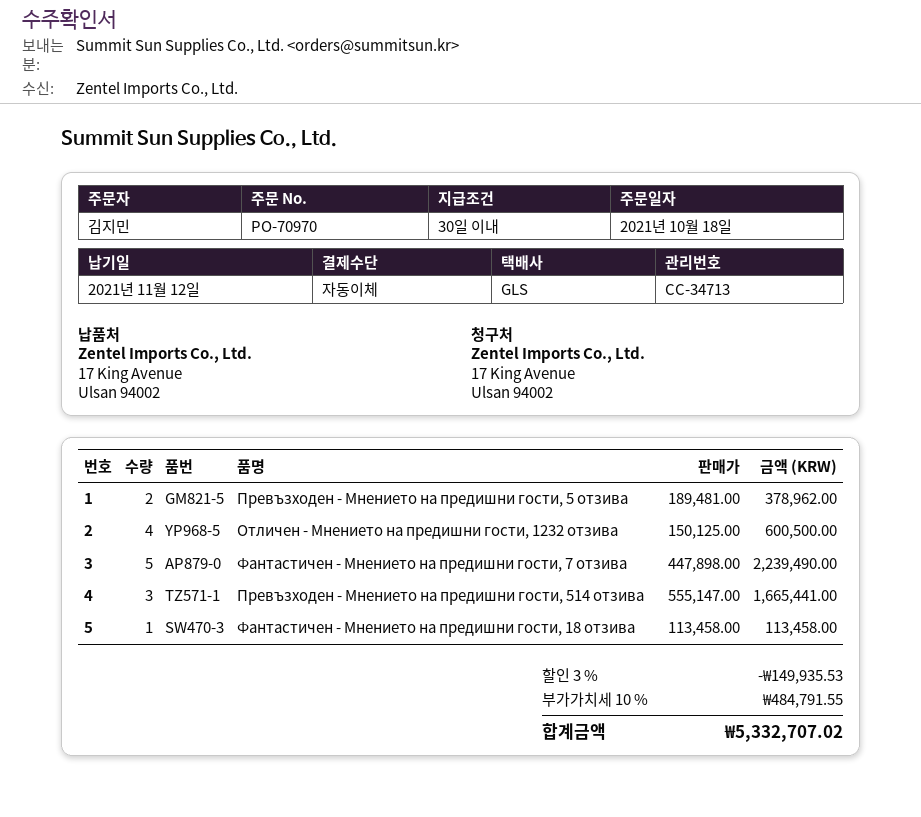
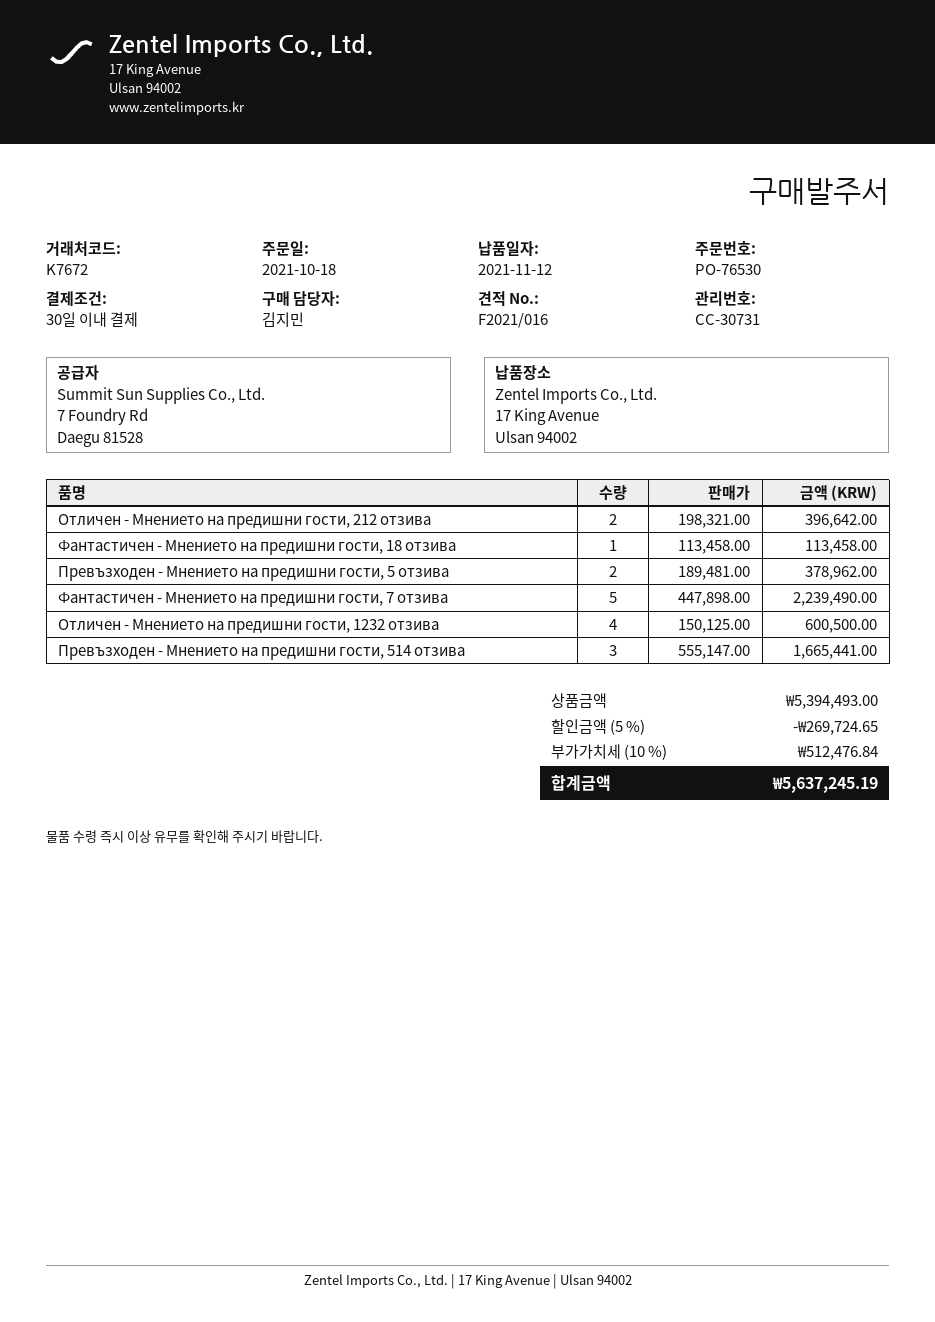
order number: PO-70970 -> PO-76530
reference: CC-34713 -> CC-30731
Отличен - Мнението на предишни гости, 212 отзива: none -> 2 x 198321.00 = 396642.00
discount: 3% = 149935.53 -> 5% = 269724.65
tax: 10% = 484791.55 -> 10% = 512476.84
total: 5332707.02 -> 5637245.19

